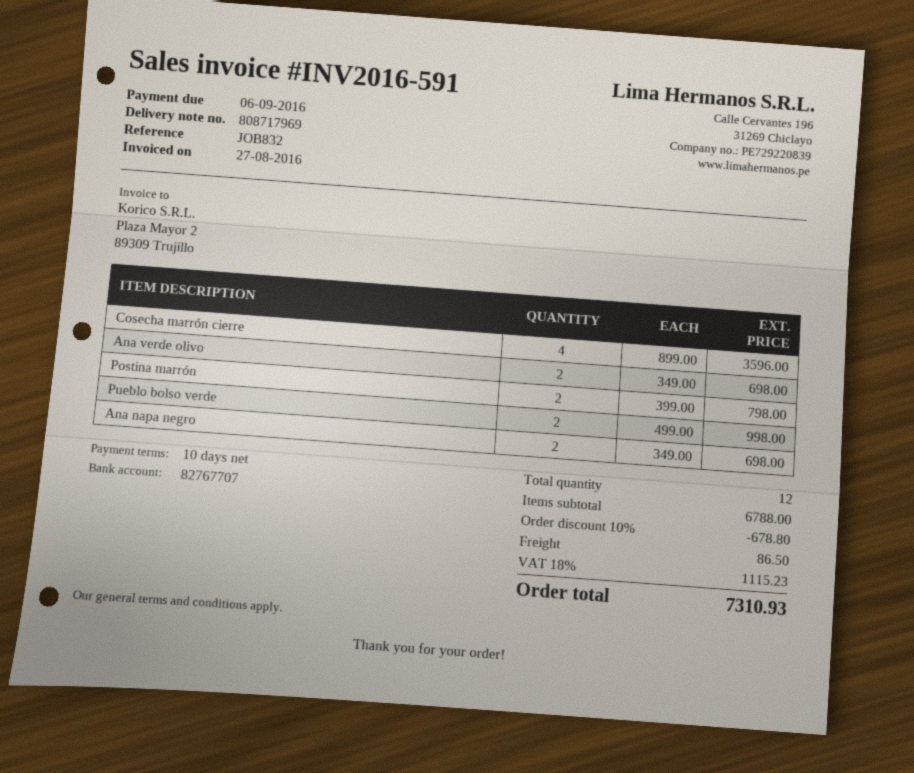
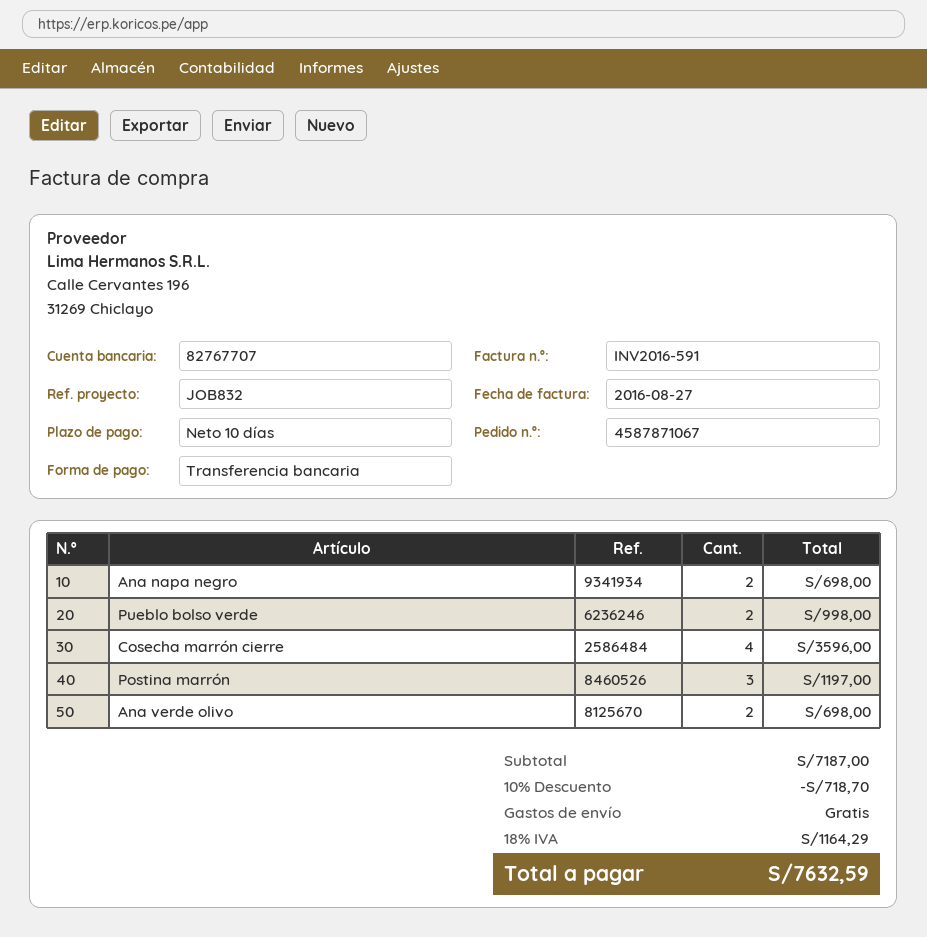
Postina marrón: 2 for 798.00 -> 3 for 1197.00
subtotal: 6788.00 -> 7187.00
discount: 10% = 678.80 -> 10% = 718.70
shipping: 86.50 -> 0.00
tax: 18% = 1115.23 -> 18% = 1164.29
total: 7310.93 -> 7632.59

